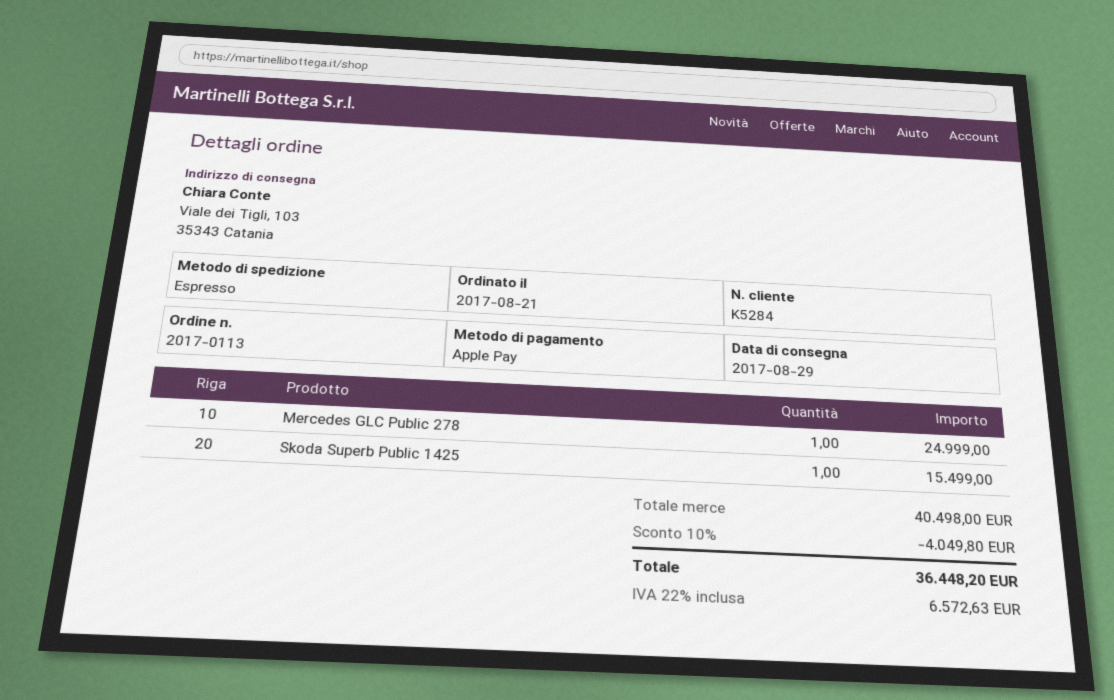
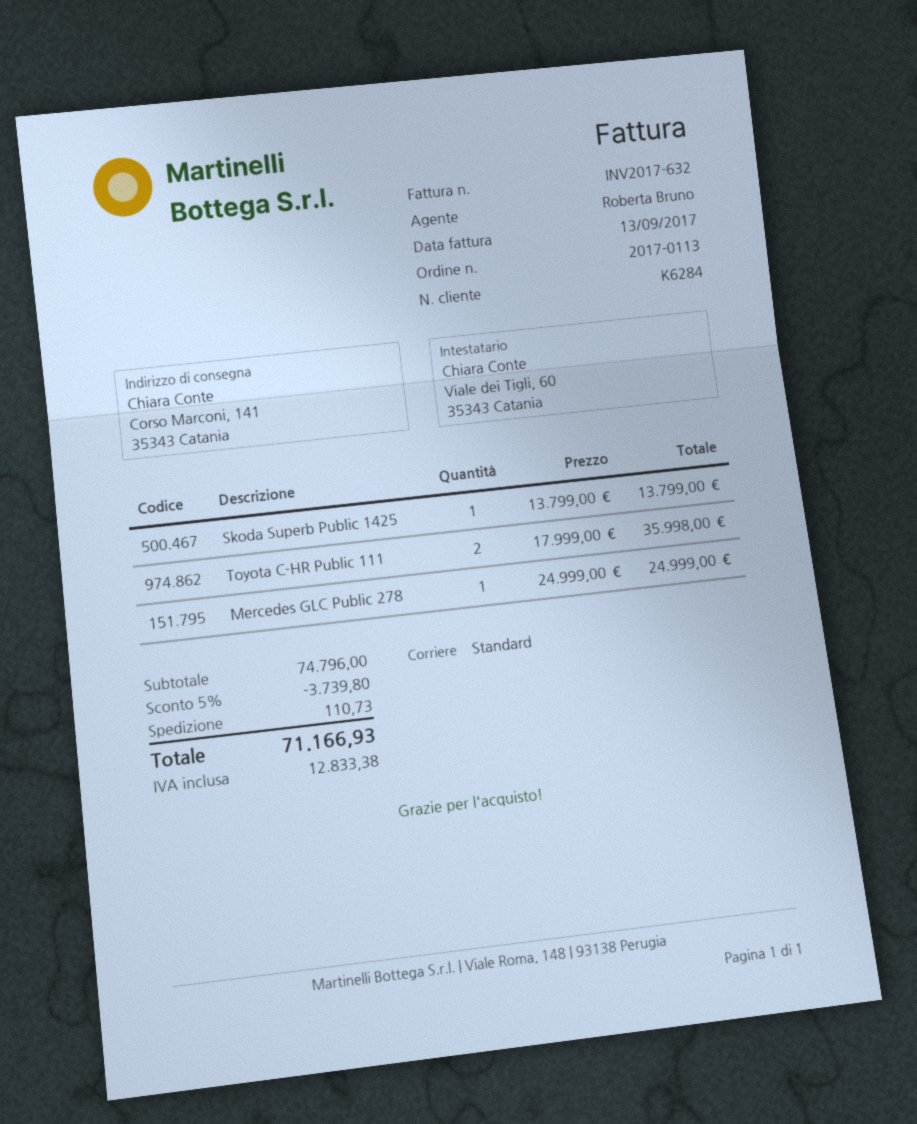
customer number: K5284 -> K6284
shipping method: express -> standard
ship to: Viale dei Tigli, 103, 35343 Catania -> Corso Marconi, 141, 35343 Catania
Skoda Superb Public 1425: 1 for 15499.00 -> 1 for 13799.00
Toyota C-HR Public 111: none -> 2 for 35998.00
subtotal: 40498.00 -> 74796.00
discount: 10% = 4049.80 -> 5% = 3739.80
shipping: none -> 110.73
tax: 6572.63 -> 12833.38
total: 36448.20 -> 71166.93

